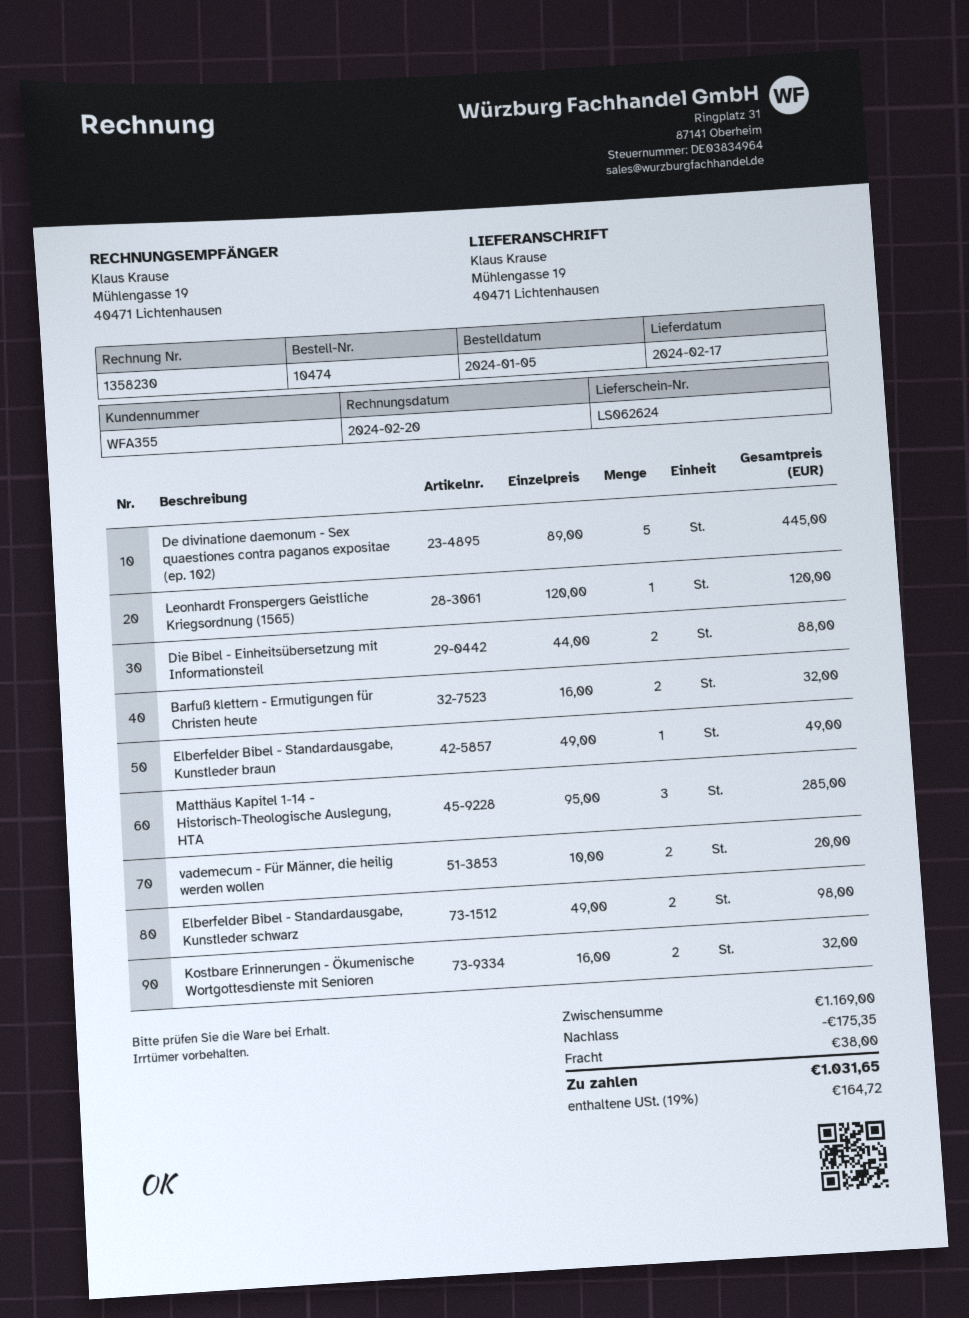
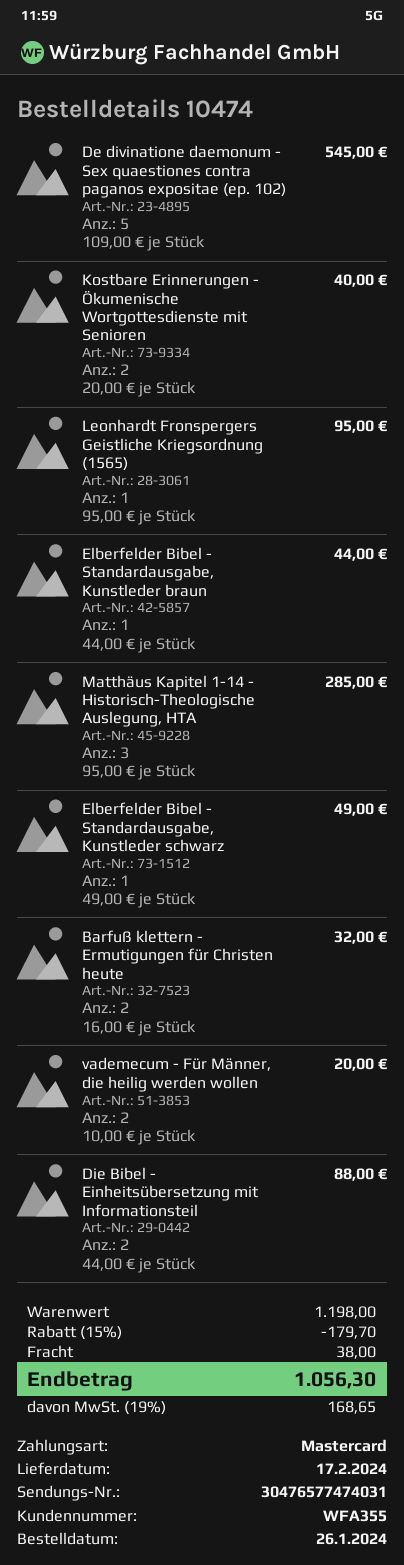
order date: 2024-01-05 -> 2024-01-26
De divinatione daemonum - Sex quaestiones contra paganos expositae (ep. 102): 5 x 89.00 = 445.00 -> 5 x 109.00 = 545.00
Leonhardt Fronspergers Geistliche Kriegsordnung (1565): 1 x 120.00 = 120.00 -> 1 x 95.00 = 95.00
Elberfelder Bibel - Standardausgabe, Kunstleder braun: 1 x 49.00 = 49.00 -> 1 x 44.00 = 44.00
Elberfelder Bibel - Standardausgabe, Kunstleder schwarz: 2 x 49.00 = 98.00 -> 1 x 49.00 = 49.00
Kostbare Erinnerungen - Ökumenische Wortgottesdienste mit Senioren: 2 x 16.00 = 32.00 -> 2 x 20.00 = 40.00
subtotal: 1169.00 -> 1198.00
discount: 175.35 -> 179.70
tax: 19% = 164.72 -> 19% = 168.65
total: 1031.65 -> 1056.30

